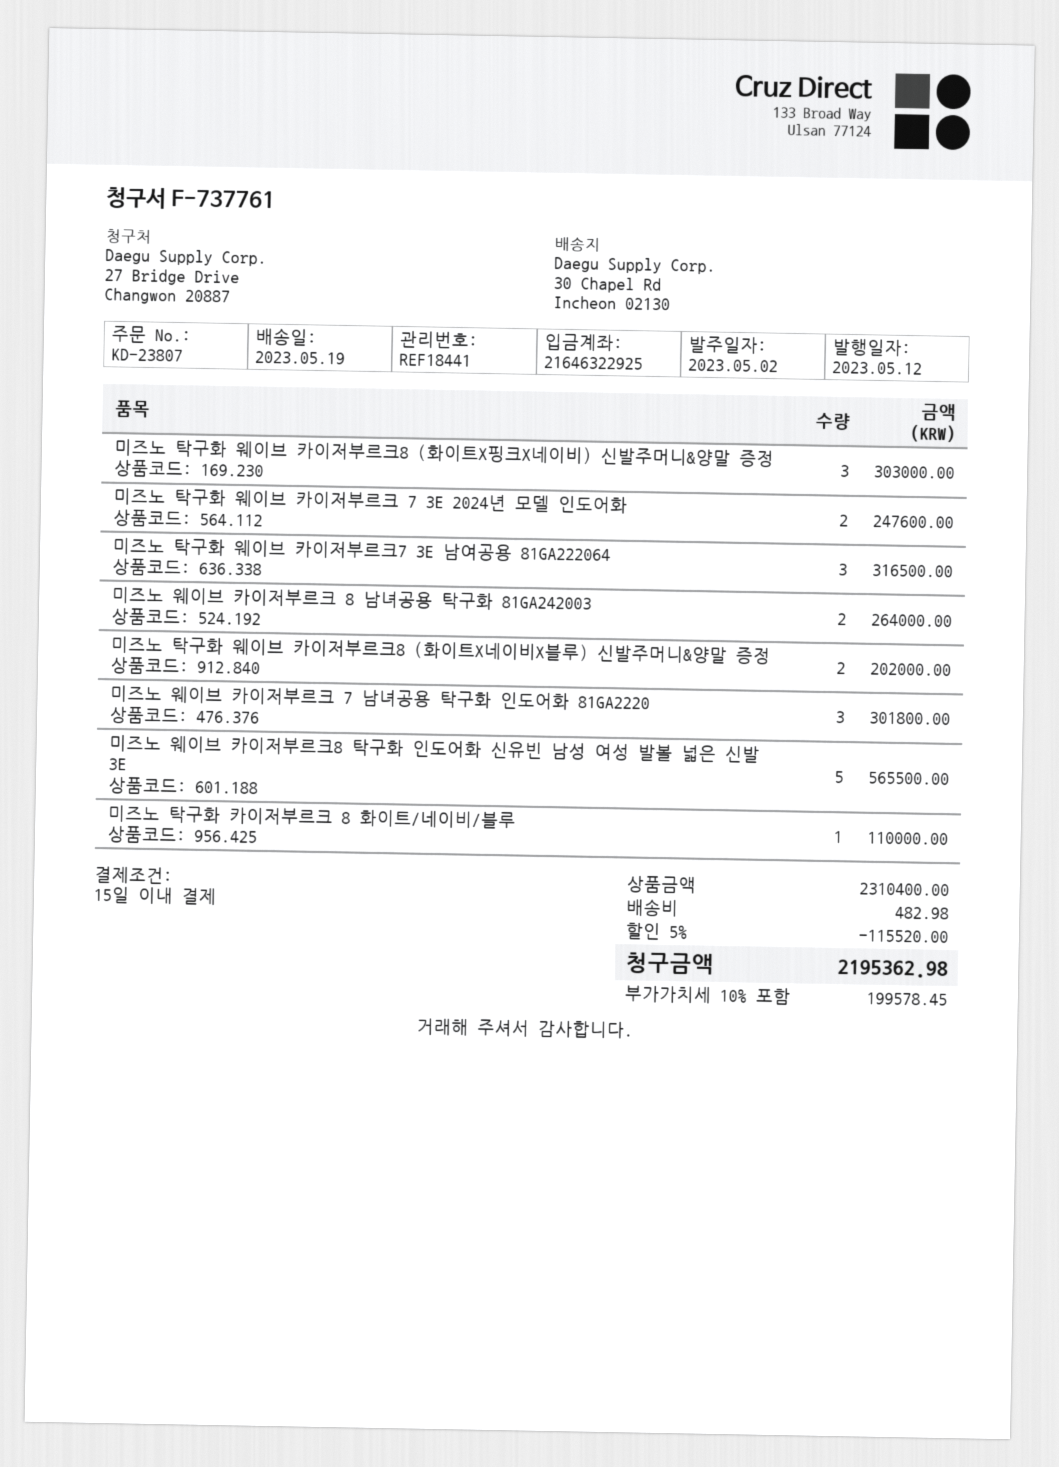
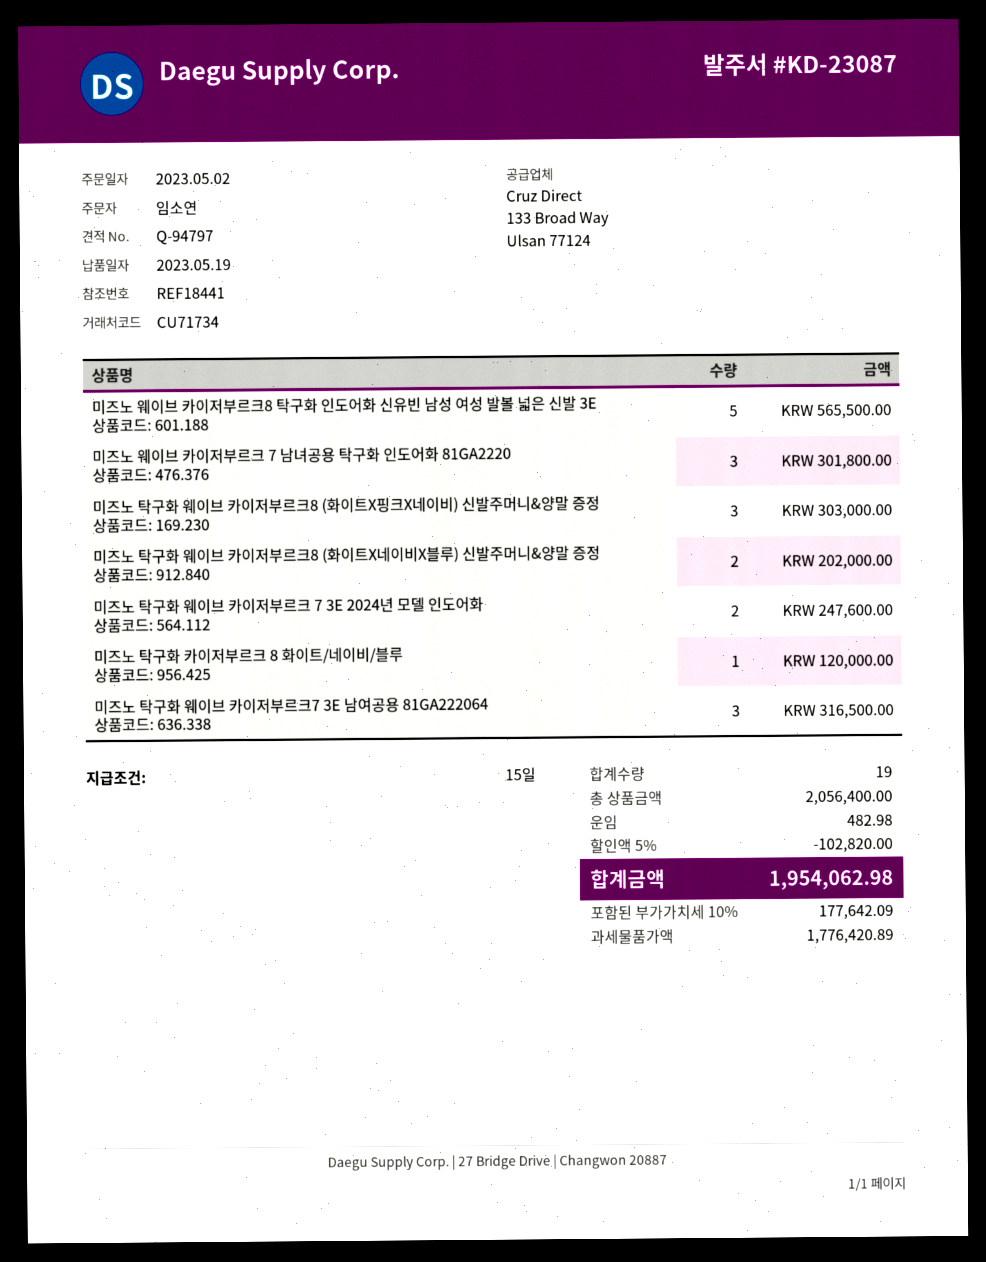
order number: KD-23807 -> KD-23087
미즈노 웨이브 카이저부르크 8 남녀공용 탁구화 81GA242003: 2 for 264000.00 -> none
미즈노 탁구화 카이저부르크 8 화이트/네이비/블루: 1 for 110000.00 -> 1 for 120000.00
subtotal: 2310400.00 -> 2056400.00
discount: 5% = 115520.00 -> 5% = 102820.00
tax: 10% = 199578.45 -> 10% = 177642.09
total: 2195362.98 -> 1954062.98

